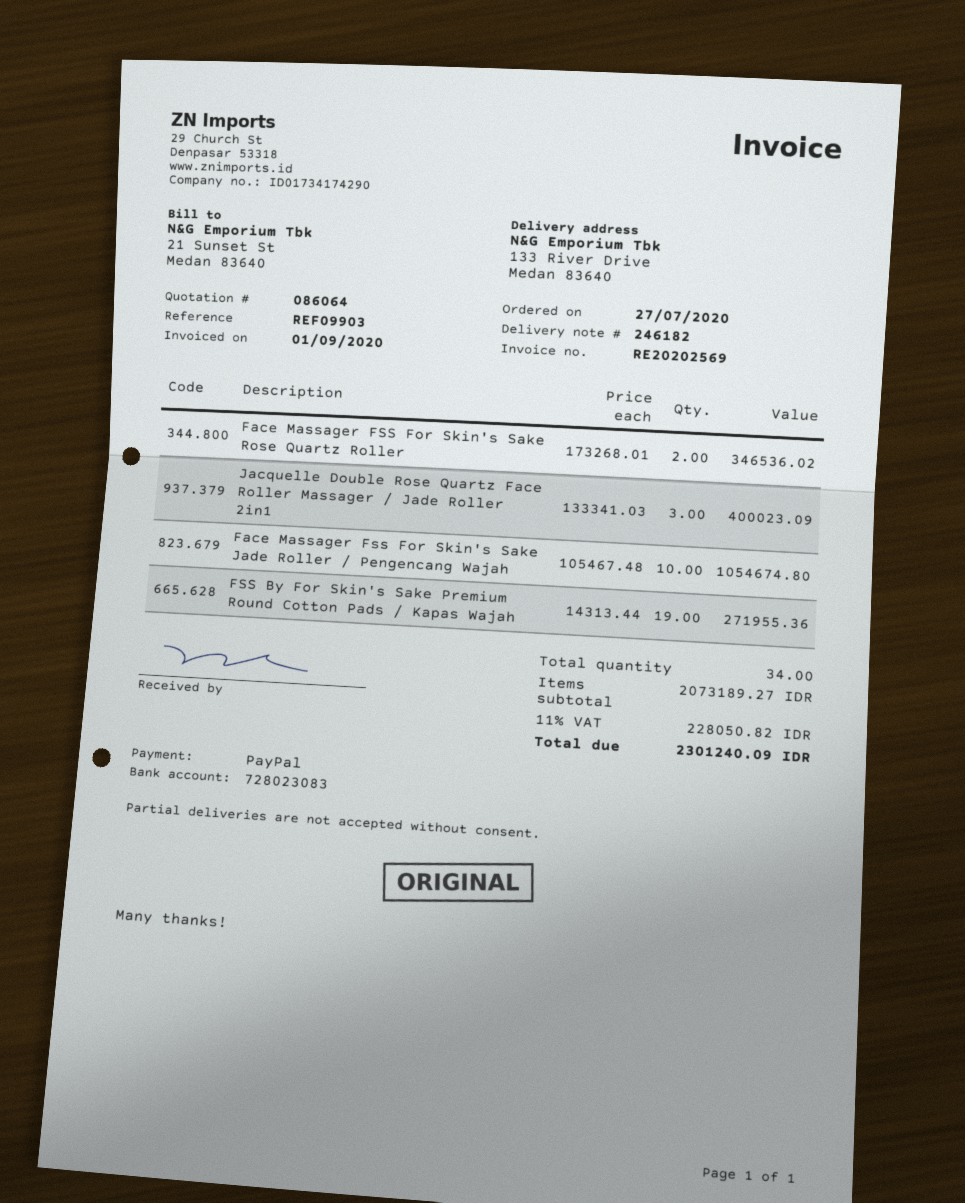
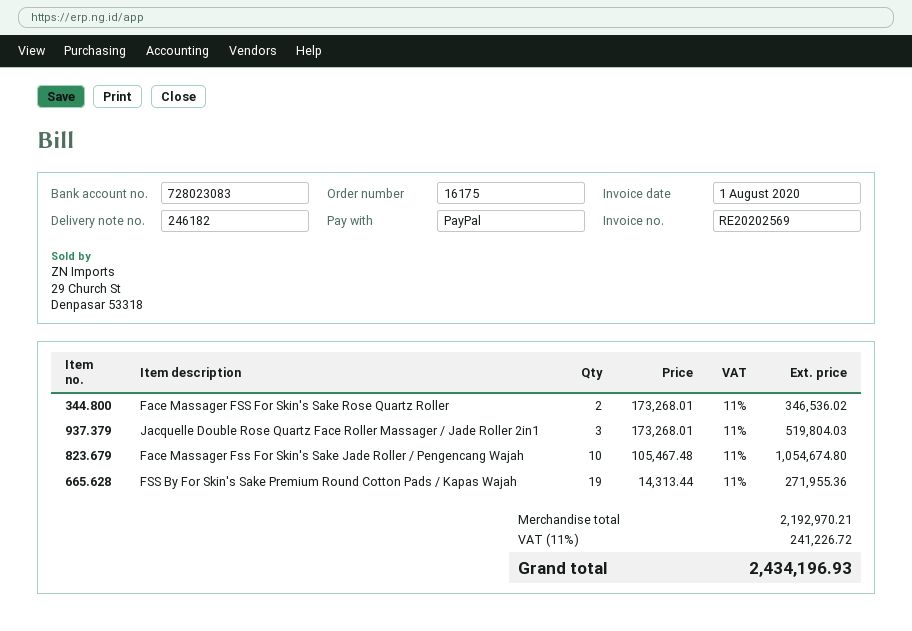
invoice date: 2020-09-01 -> 2020-08-01
Jacquelle Double Rose Quartz Face Roller Massager / Jade Roller 2in1: 3 x 133341.03 = 400023.09 -> 3 x 173268.01 = 519804.03
subtotal: 2073189.27 -> 2192970.21
tax: 11% = 228050.82 -> 11% = 241226.72
total: 2301240.09 -> 2434196.93

